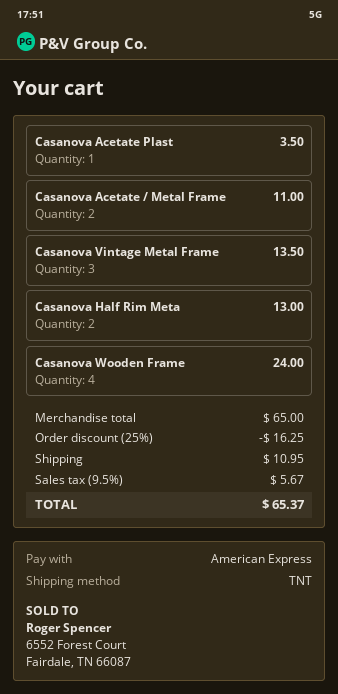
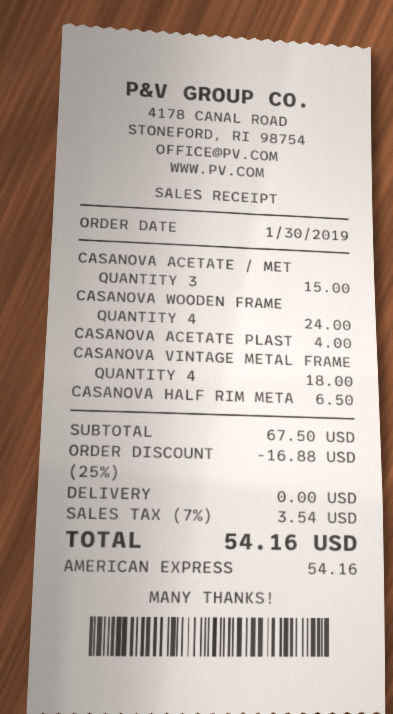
Casanova Acetate Plast: 1 for 3.50 -> 1 for 4.00
Casanova Acetate / Metal Frame: 2 for 11.00 -> none
Casanova Vintage Metal Frame: 3 for 13.50 -> 4 for 18.00
Casanova Half Rim Meta: 2 for 13.00 -> 1 for 6.50
CASANOVA ACETATE / MET: none -> 3 for 15.00
subtotal: 65.00 -> 67.50
discount: 25% = 16.25 -> 25% = 16.88
shipping: 10.95 -> 0.00
tax: 9.5% = 5.67 -> 7% = 3.54
total: 65.37 -> 54.16

